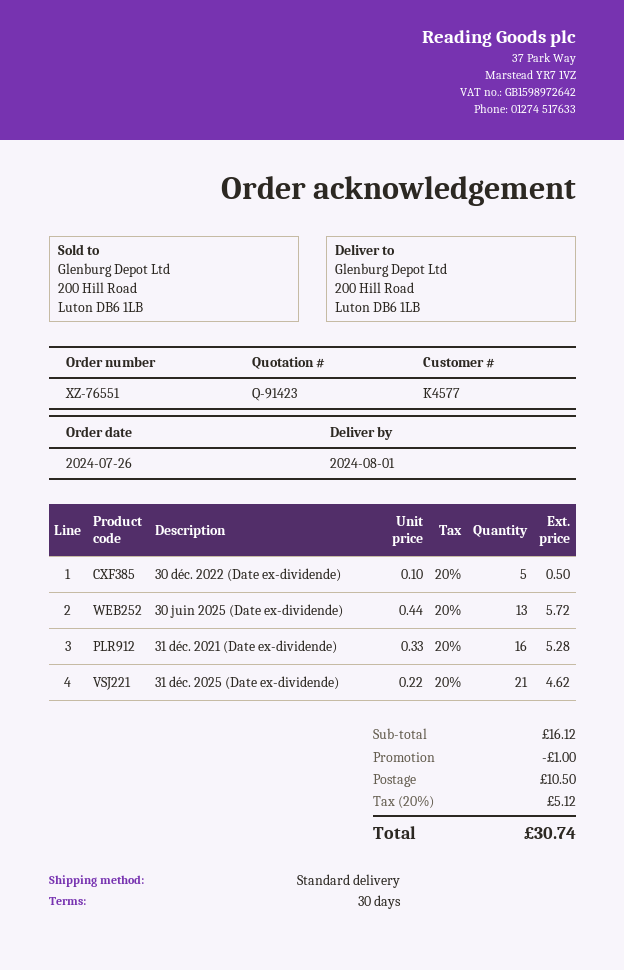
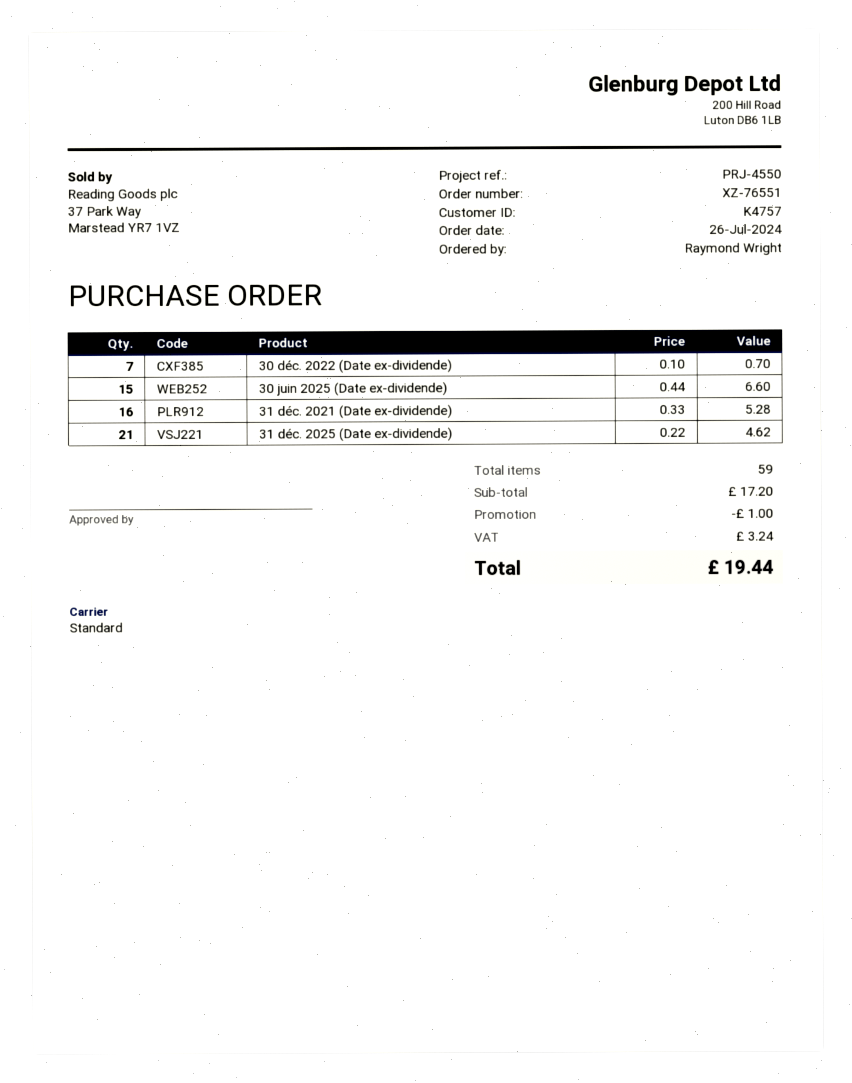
customer number: K4577 -> K4757
30 déc. 2022 (Date ex-dividende): 5 x 0.10 = 0.50 -> 7 x 0.10 = 0.70
30 juin 2025 (Date ex-dividende): 13 x 0.44 = 5.72 -> 15 x 0.44 = 6.60
subtotal: 16.12 -> 17.20
shipping: 10.50 -> none
tax: 5.12 -> 3.24
total: 30.74 -> 19.44

